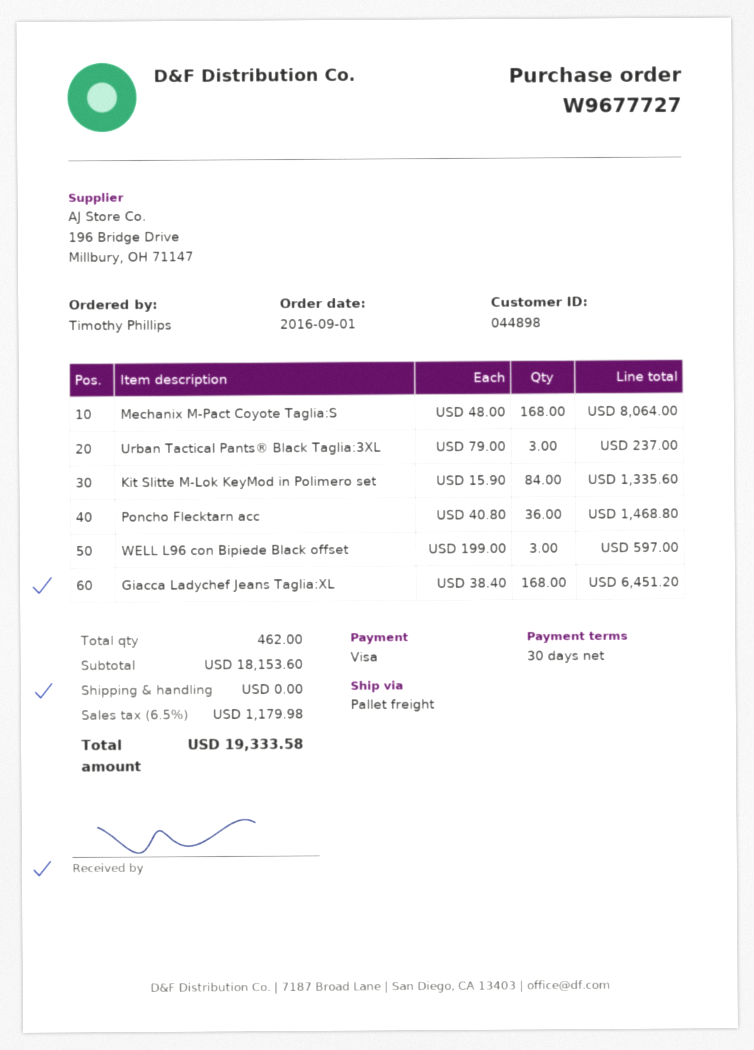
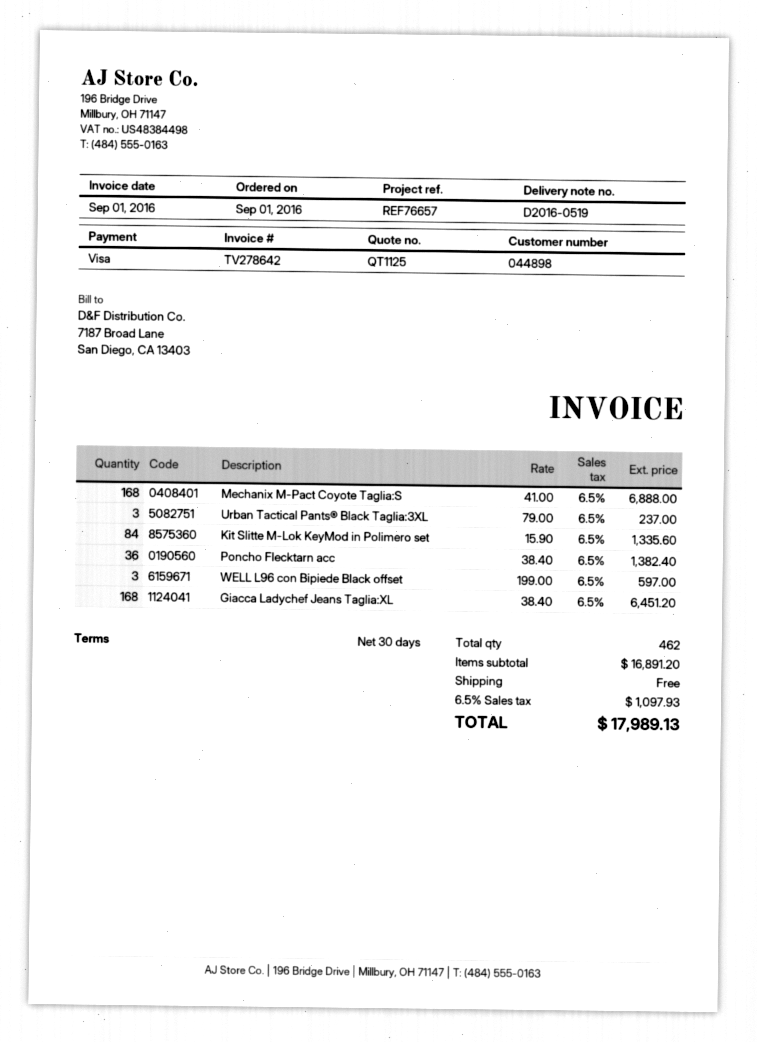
Mechanix M-Pact Coyote Taglia:S: 168 x 48.00 = 8064.00 -> 168 x 41.00 = 6888.00
Poncho Flecktarn acc: 36 x 40.80 = 1468.80 -> 36 x 38.40 = 1382.40
subtotal: 18153.60 -> 16891.20
tax: 6.5% = 1179.98 -> 6.5% = 1097.93
total: 19333.58 -> 17989.13

